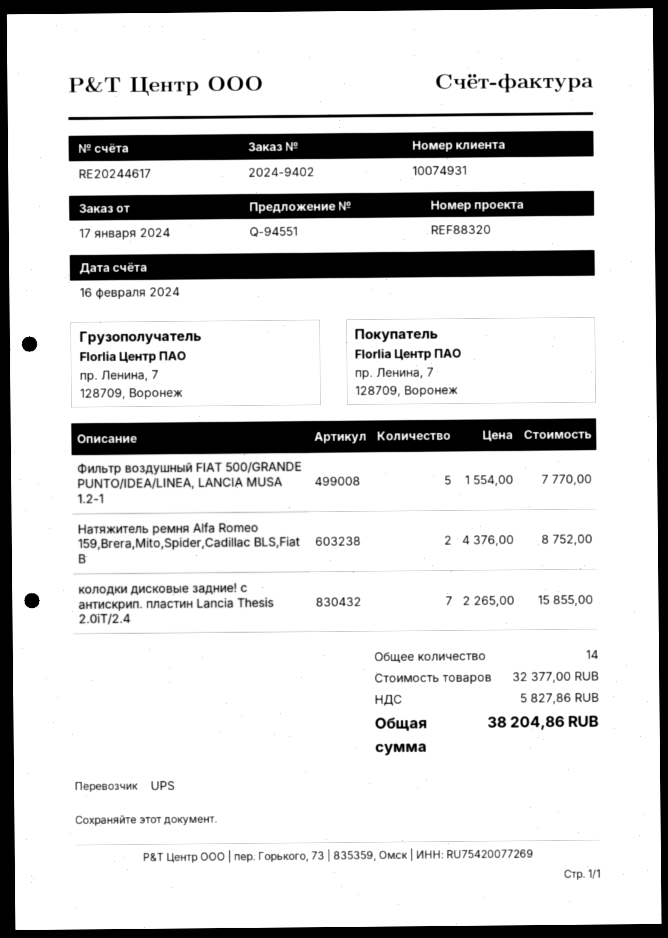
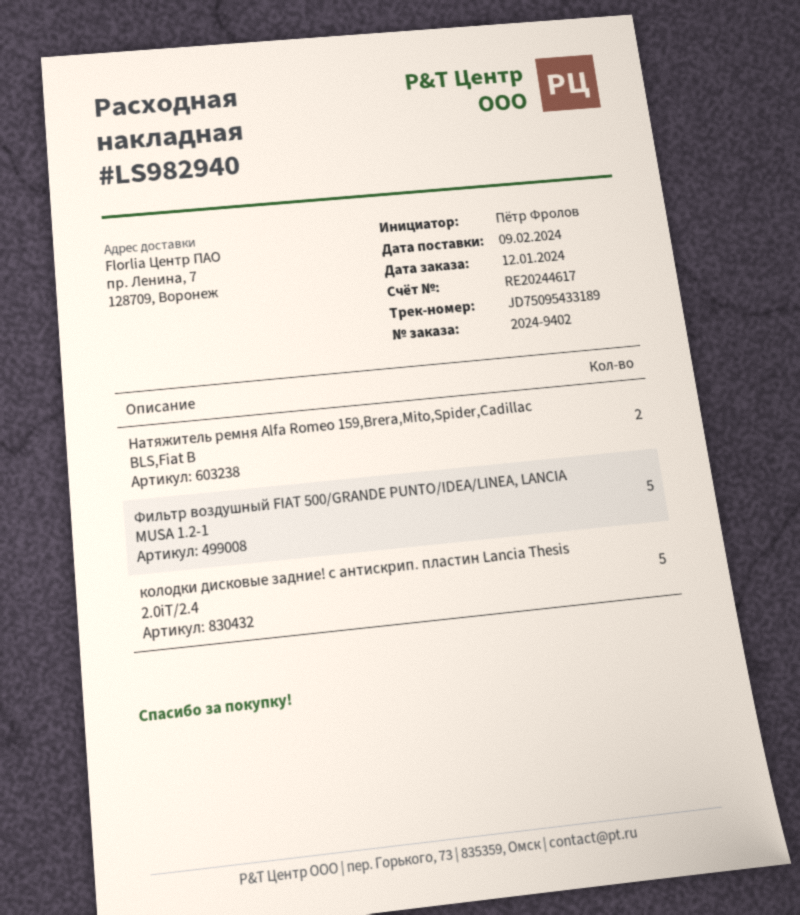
order date: 2024-01-17 -> 2024-01-12
колодки дисковые задние! с антискрип. пластин Lancia Thesis 2.0iT/2.4: 7 -> 5

